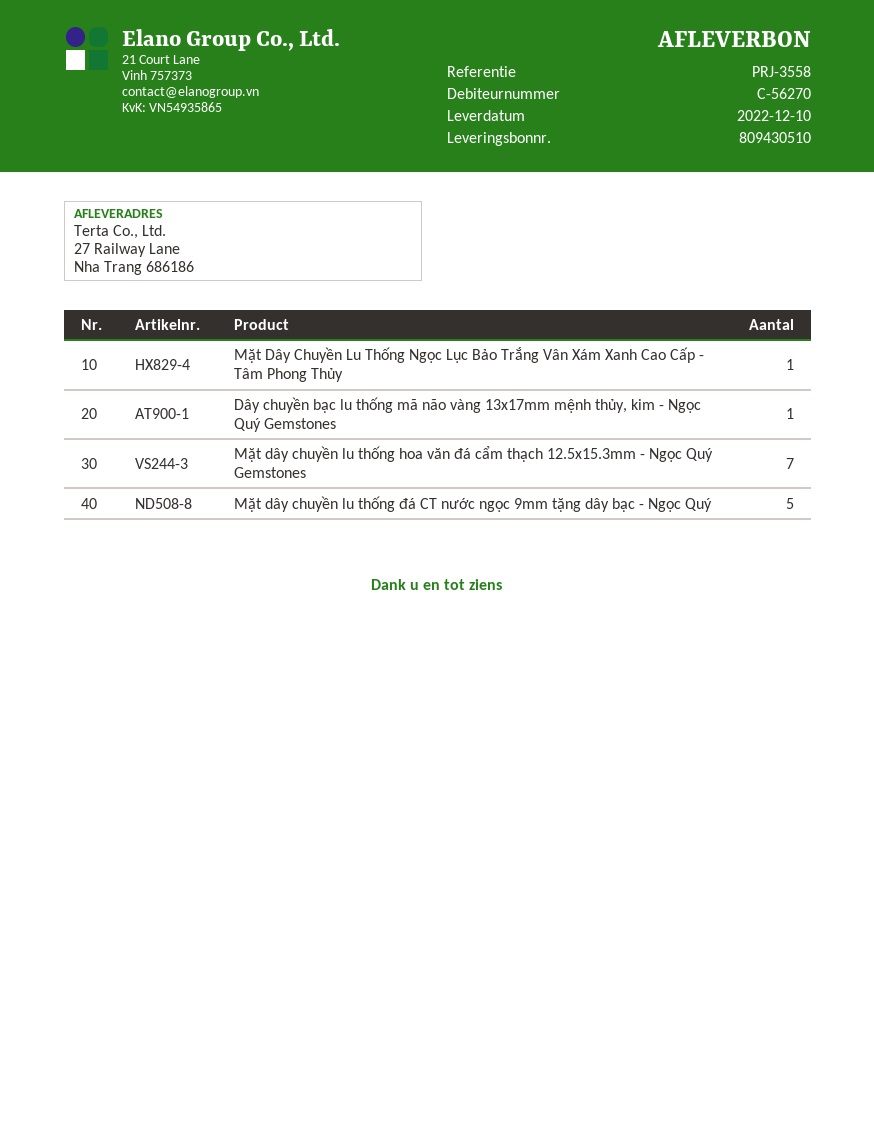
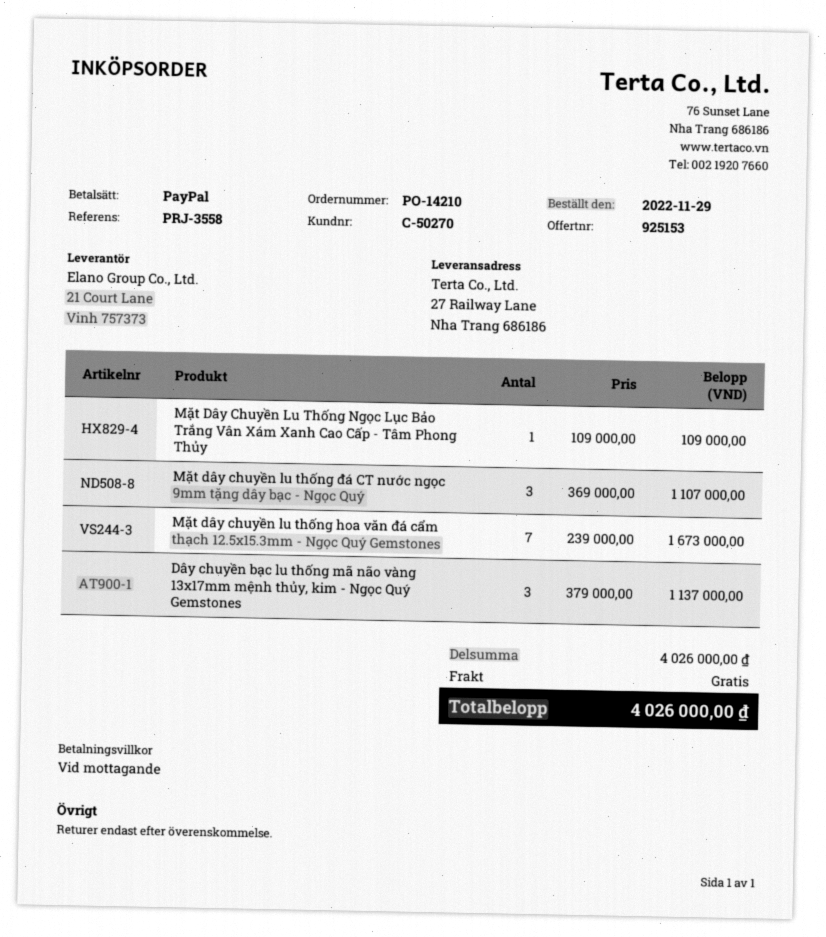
customer number: C-56270 -> C-50270
Dây chuyền bạc lu thống mã não vàng 13x17mm mệnh thủy, kim - Ngọc Quý Gemstones: 1 -> 3
Mặt dây chuyền lu thống đá CT nước ngọc 9mm tặng dây bạc - Ngọc Quý: 5 -> 3

